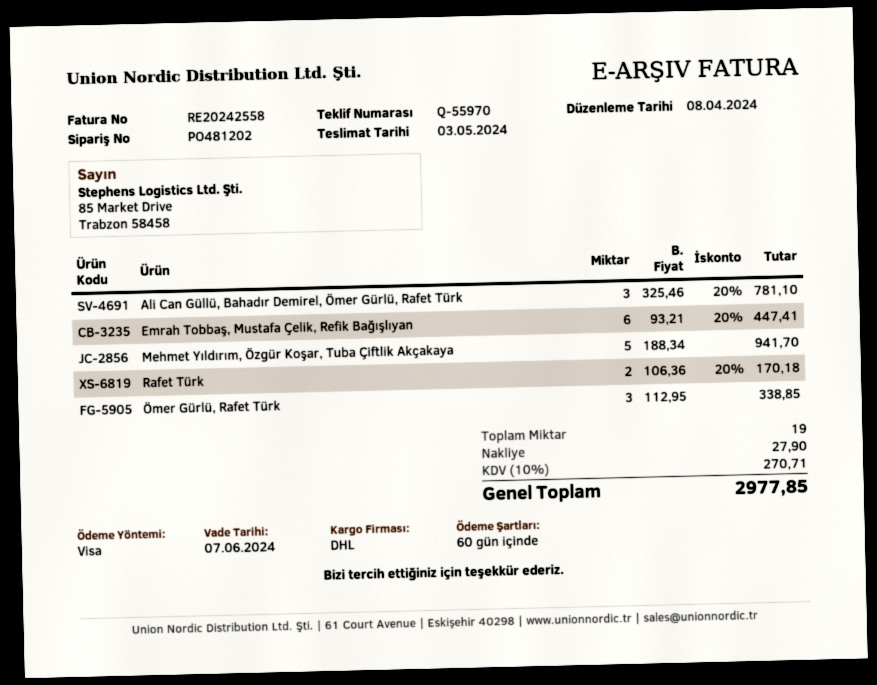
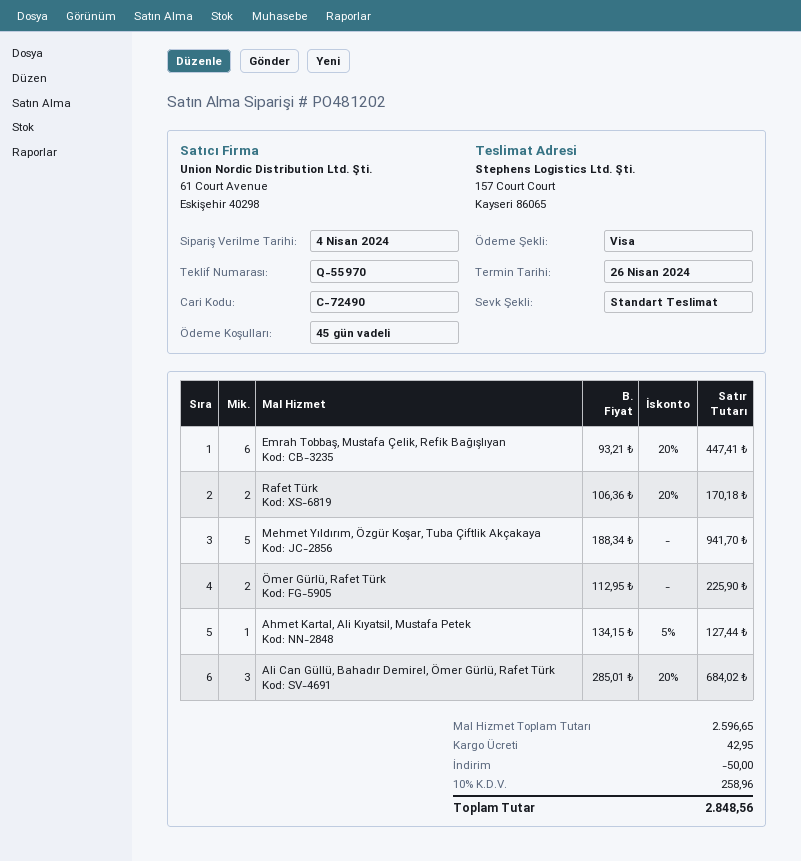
delivery date: 2024-05-03 -> 2024-04-26
payment terms: 60 days -> 45 days
shipping method: DHL -> standard
Ali Can Güllü, Bahadır Demirel, Ömer Gürlü, Rafet Türk: 3 x 325.46 - 20% = 781.10 -> 3 x 285.01 - 20% = 684.02
Ömer Gürlü, Rafet Türk: 3 x 112.95 = 338.85 -> 2 x 112.95 = 225.90
Ahmet Kartal, Ali Kıyatsil, Mustafa Petek: none -> 1 x 134.15 - 5% = 127.44
discount: none -> 50.00
shipping: 27.90 -> 42.95
tax: 10% = 270.71 -> 10% = 258.96
total: 2977.85 -> 2848.56

